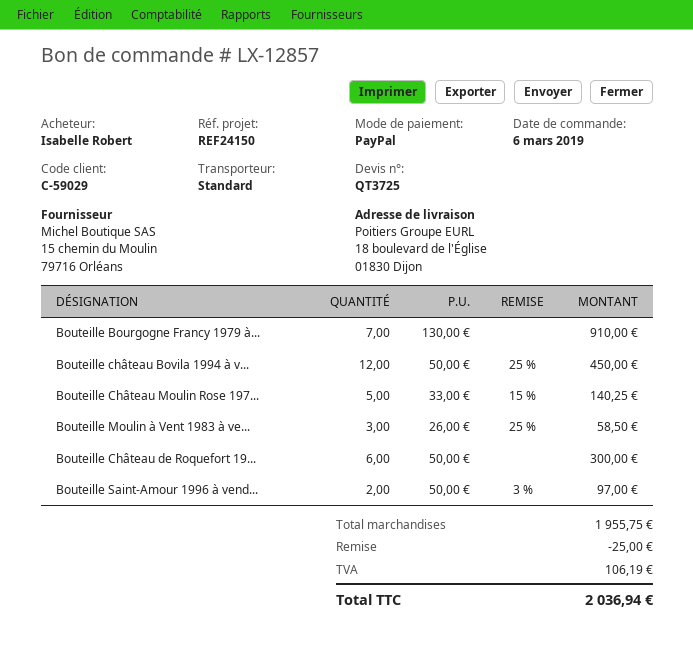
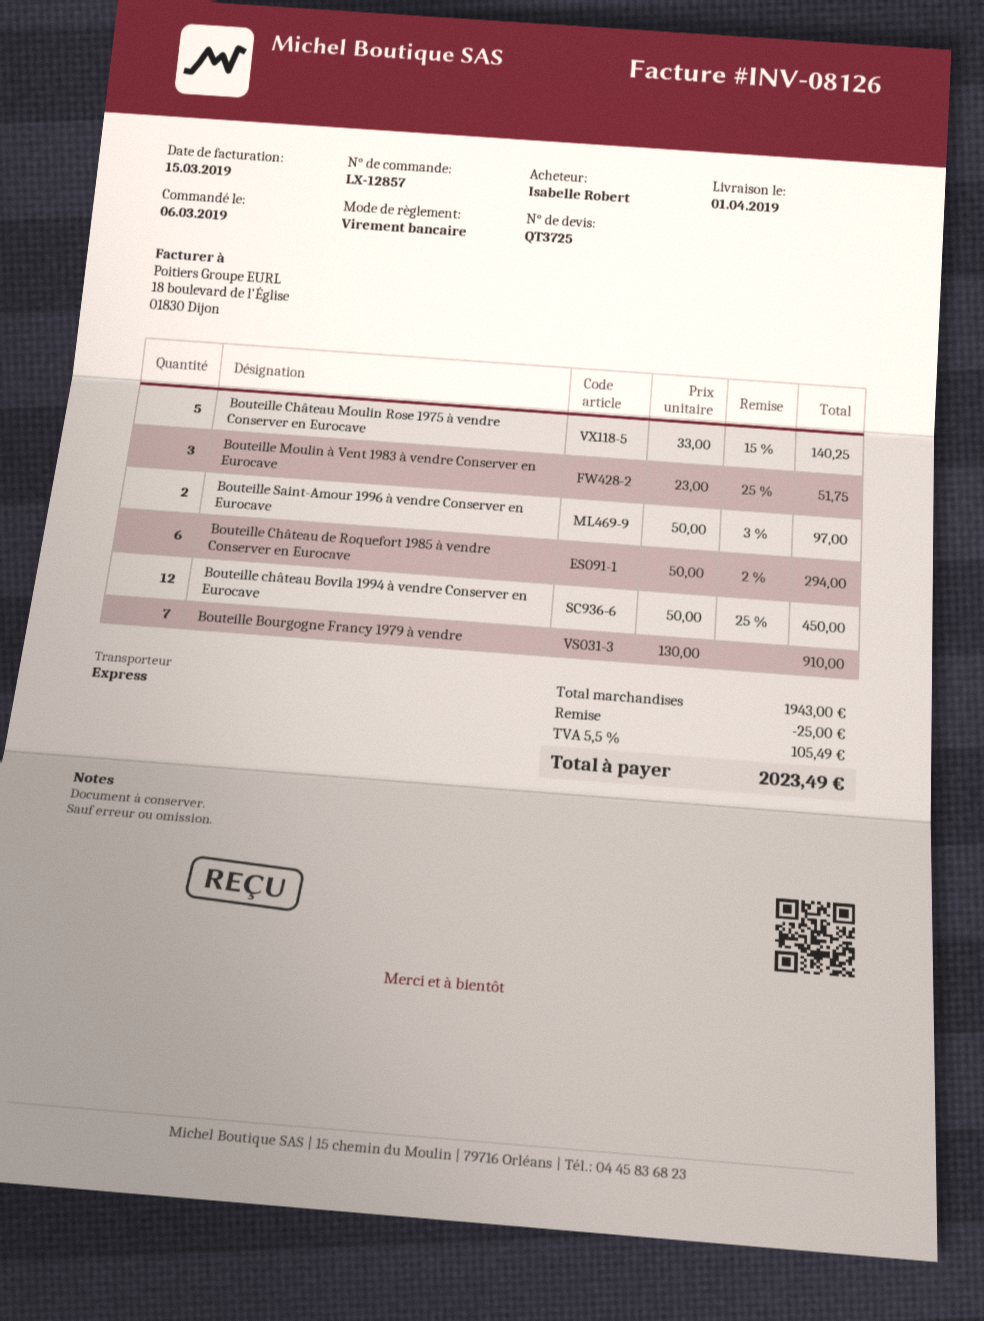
payment method: PayPal -> bank transfer
shipping method: standard -> express
Bouteille Moulin à Vent 1983 à ve...: 3 x 26.00 - 25% = 58.50 -> 3 x 23.00 - 25% = 51.75
Bouteille Château de Roquefort 19...: 6 x 50.00 = 300.00 -> 6 x 50.00 - 2% = 294.00
subtotal: 1955.75 -> 1943.00
tax: 106.19 -> 105.49
total: 2036.94 -> 2023.49

